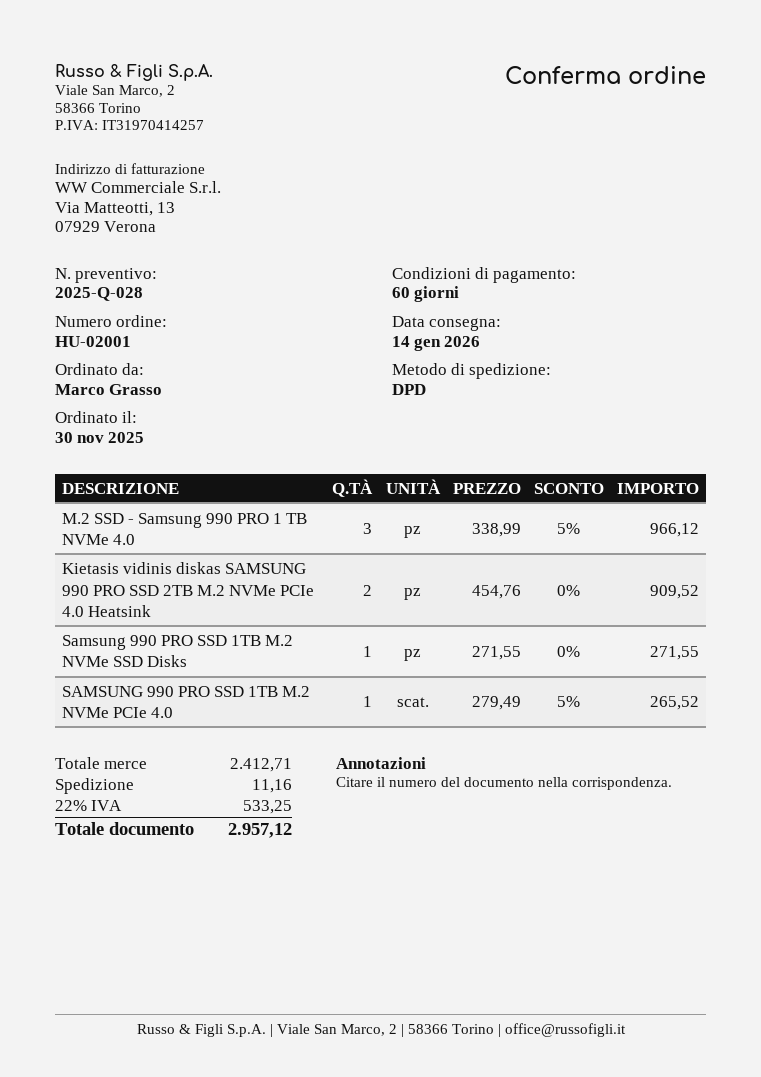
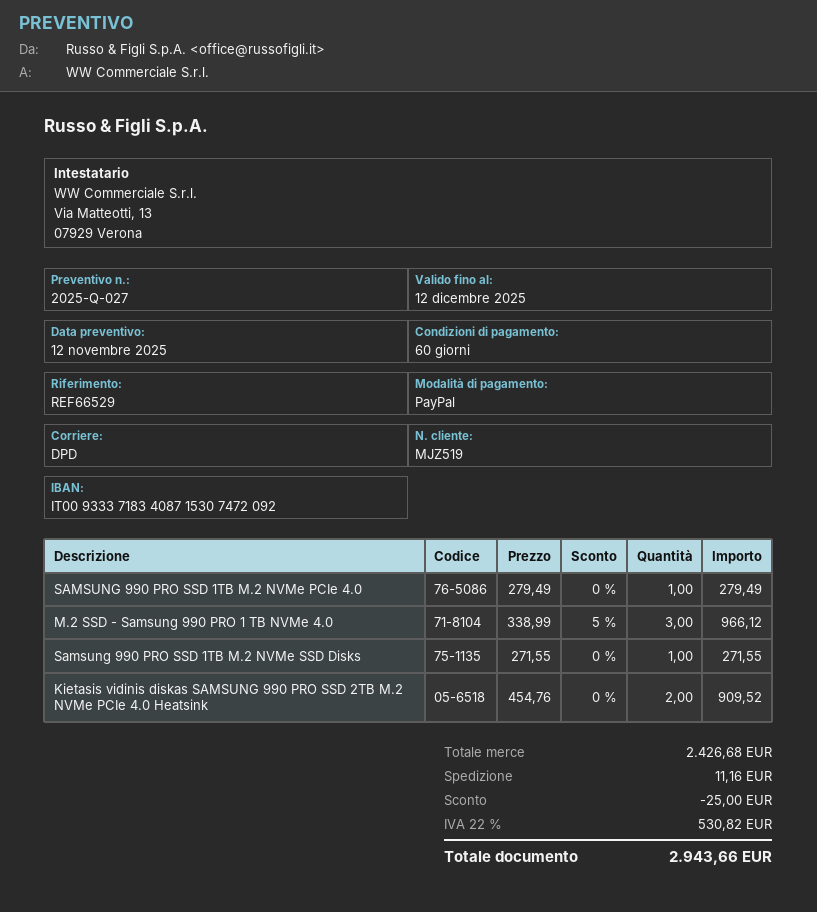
quote number: 2025-Q-028 -> 2025-Q-027
SAMSUNG 990 PRO SSD 1TB M.2 NVMe PCIe 4.0: 1 x 279.49 - 5% = 265.52 -> 1 x 279.49 = 279.49
subtotal: 2412.71 -> 2426.68
discount: none -> 25.00
tax: 22% = 533.25 -> 22% = 530.82
total: 2957.12 -> 2943.66

